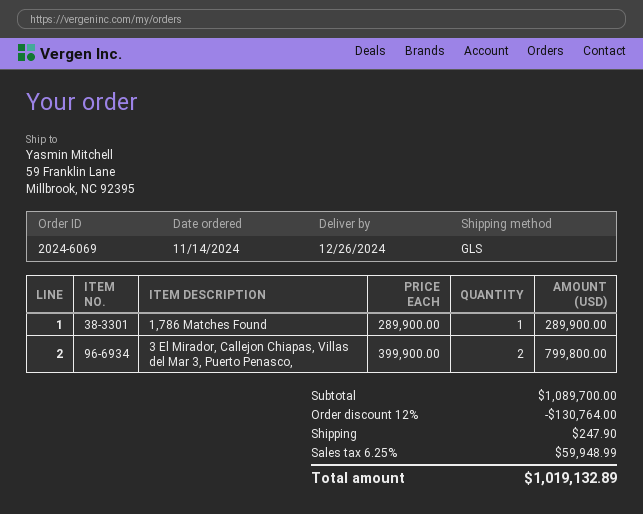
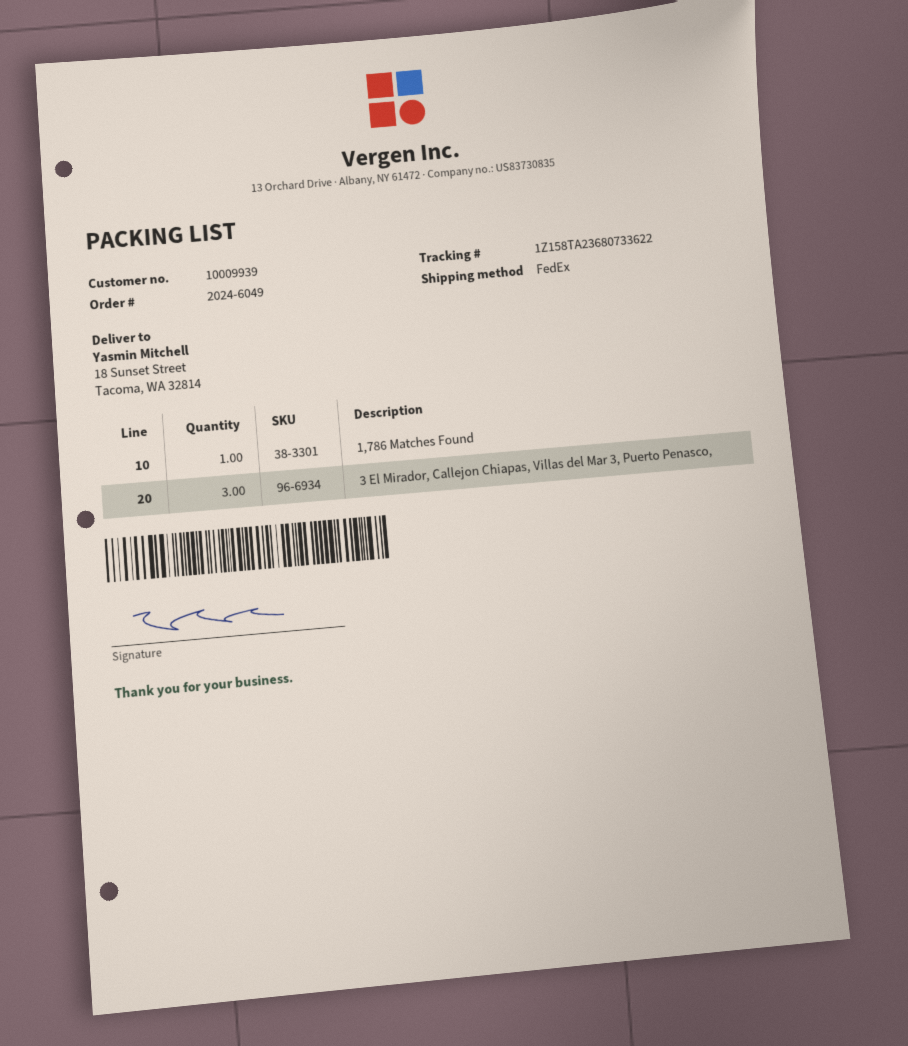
order number: 2024-6069 -> 2024-6049
shipping method: GLS -> FedEx
ship to: 59 Franklin Lane, Millbrook, NC 92395 -> 18 Sunset Street, Tacoma, WA 32814
3 El Mirador, Callejon Chiapas, Villas del Mar 3, Puerto Penasco,: 2 -> 3

